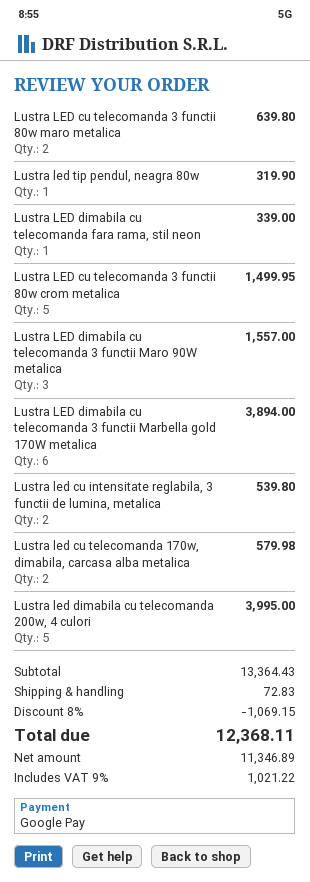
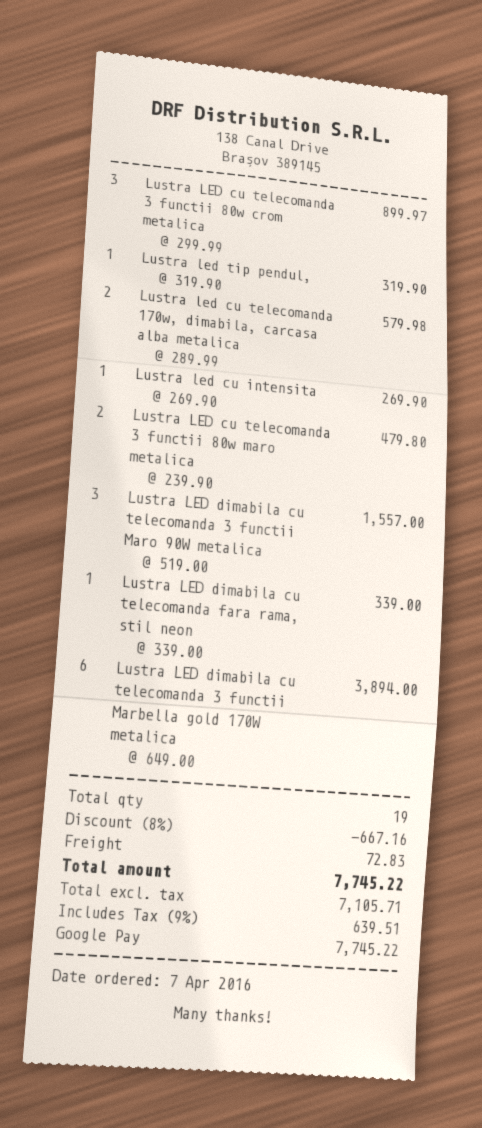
Lustra LED cu telecomanda 3 functii 80w maro metalica: 2 for 639.80 -> 2 for 479.80
Lustra LED cu telecomanda 3 functii 80w crom metalica: 5 for 1499.95 -> 3 for 899.97
Lustra led cu intensitate reglabila, 3 functii de lumina, metalica: 2 for 539.80 -> 1 for 269.90
Lustra led dimabila cu telecomanda 200w, 4 culori: 5 for 3995.00 -> none
discount: 8% = 1069.15 -> 8% = 667.16
net: 11346.89 -> 7105.71
tax: 9% = 1021.22 -> 9% = 639.51
total: 12368.11 -> 7745.22

